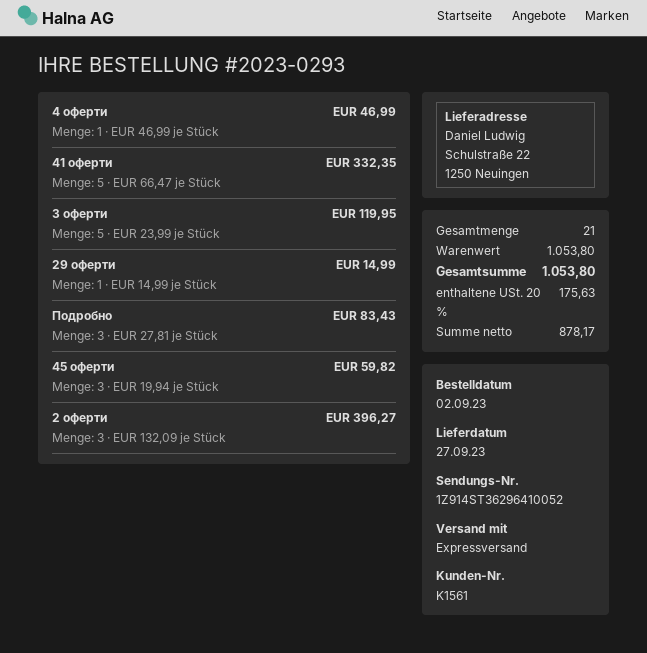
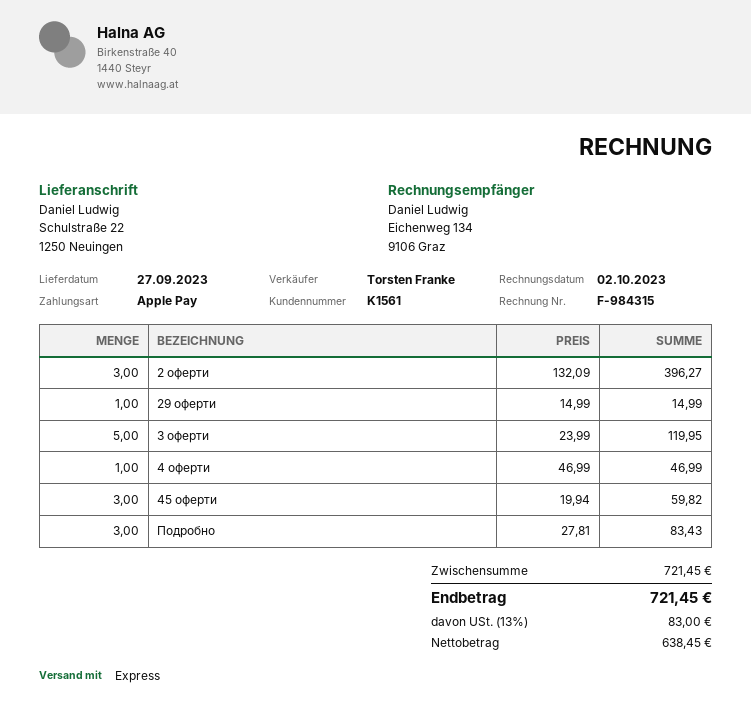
41 оферти: 5 x 66.47 = 332.35 -> none
subtotal: 1053.80 -> 721.45
net: 878.17 -> 638.45
tax: 20% = 175.63 -> 13% = 83.00
total: 1053.80 -> 721.45

